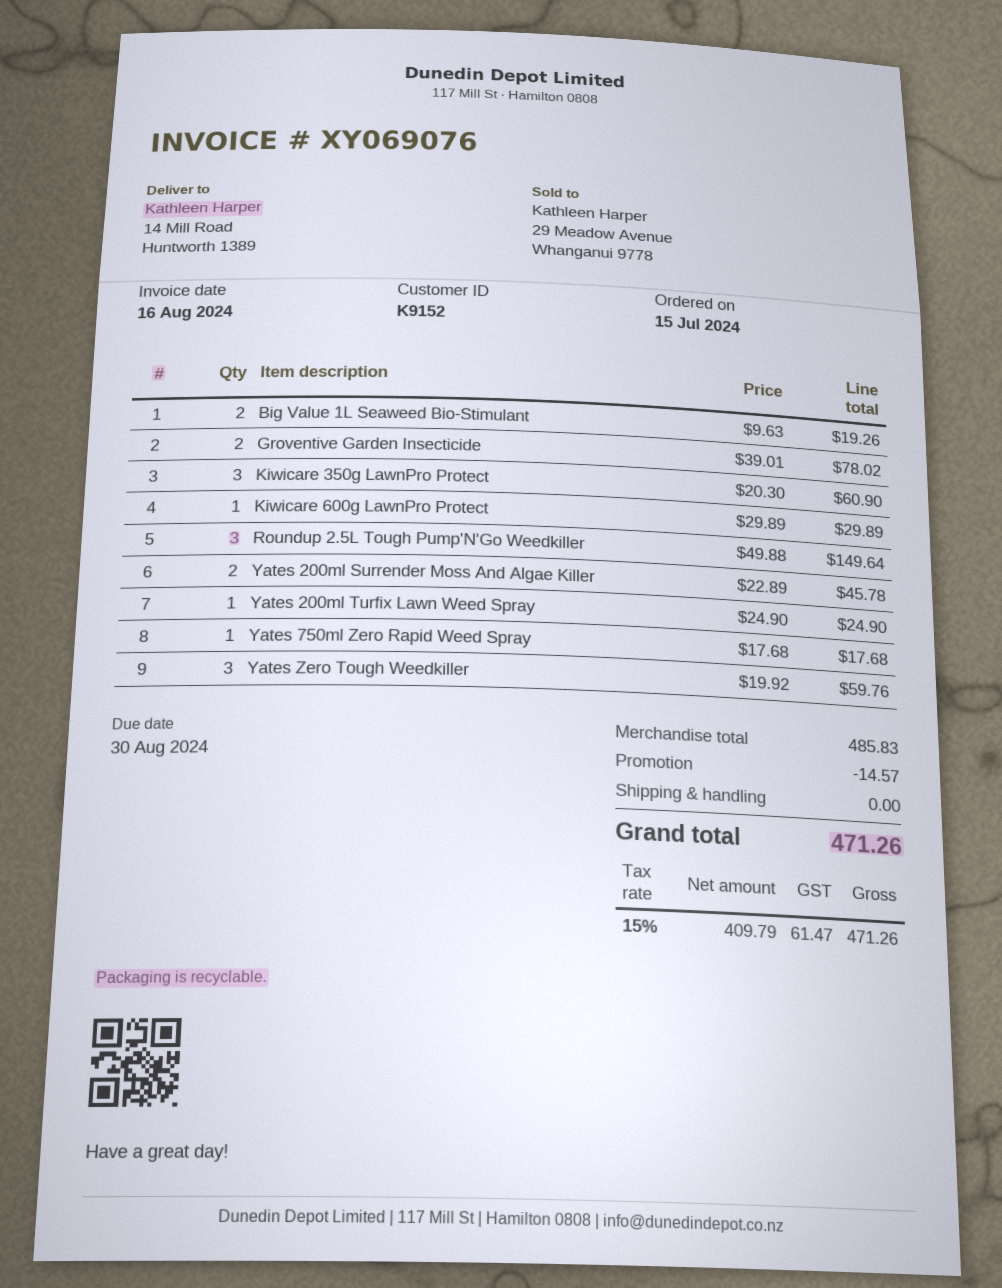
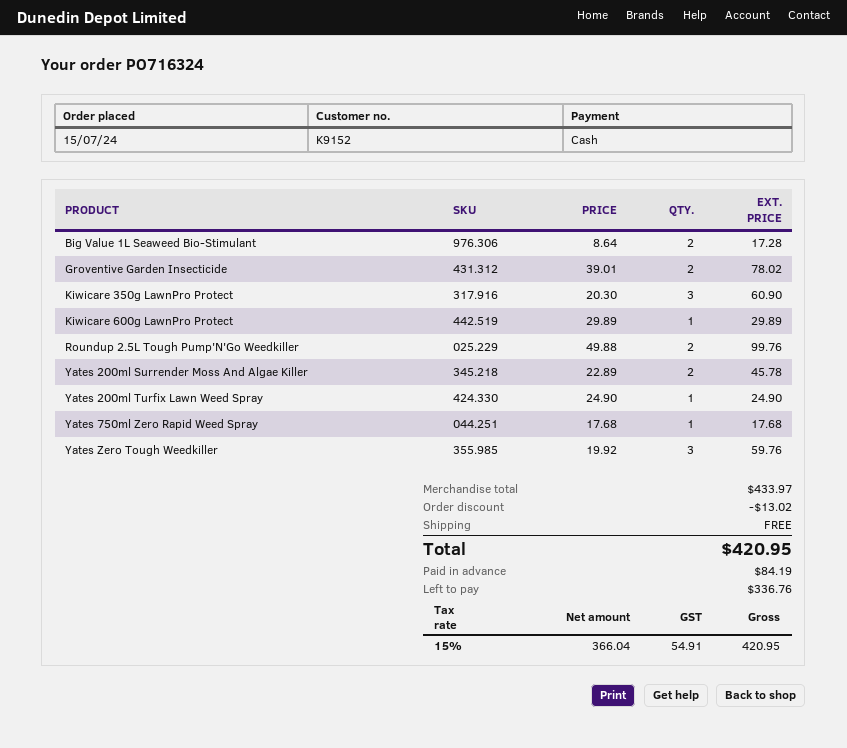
Big Value 1L Seaweed Bio-Stimulant: 2 x 9.63 = 19.26 -> 2 x 8.64 = 17.28
Roundup 2.5L Tough Pump'N'Go Weedkiller: 3 x 49.88 = 149.64 -> 2 x 49.88 = 99.76
subtotal: 485.83 -> 433.97
discount: 14.57 -> 13.02
net: 409.79 -> 366.04
tax: 15% = 61.47 -> 15% = 54.91
total: 471.26 -> 420.95

